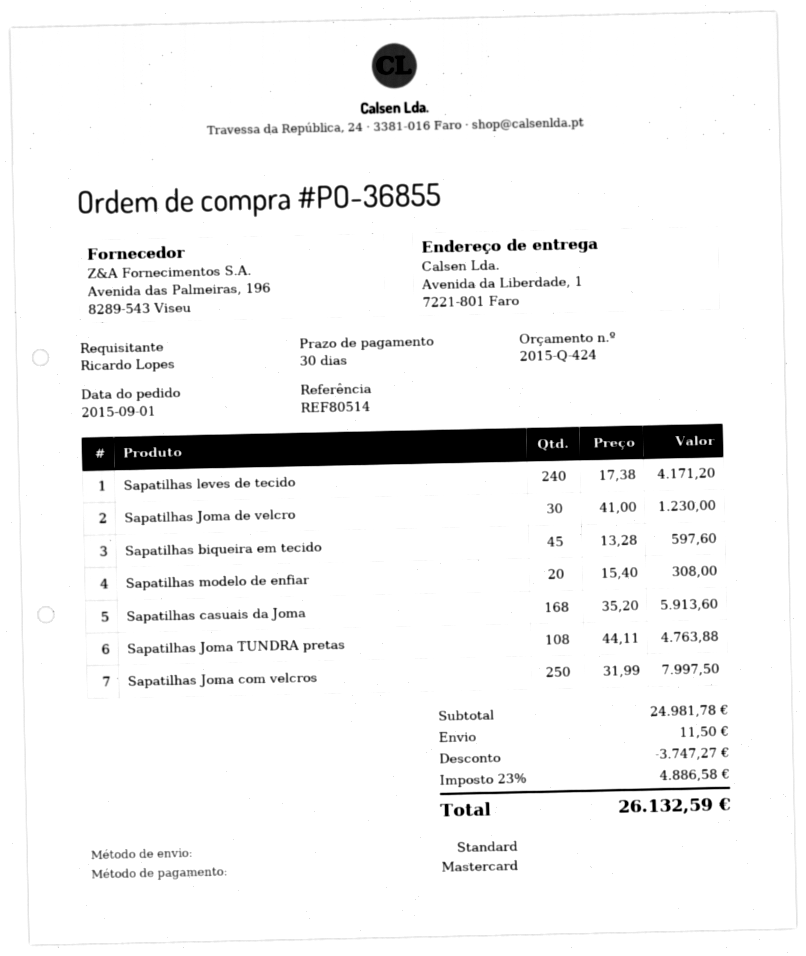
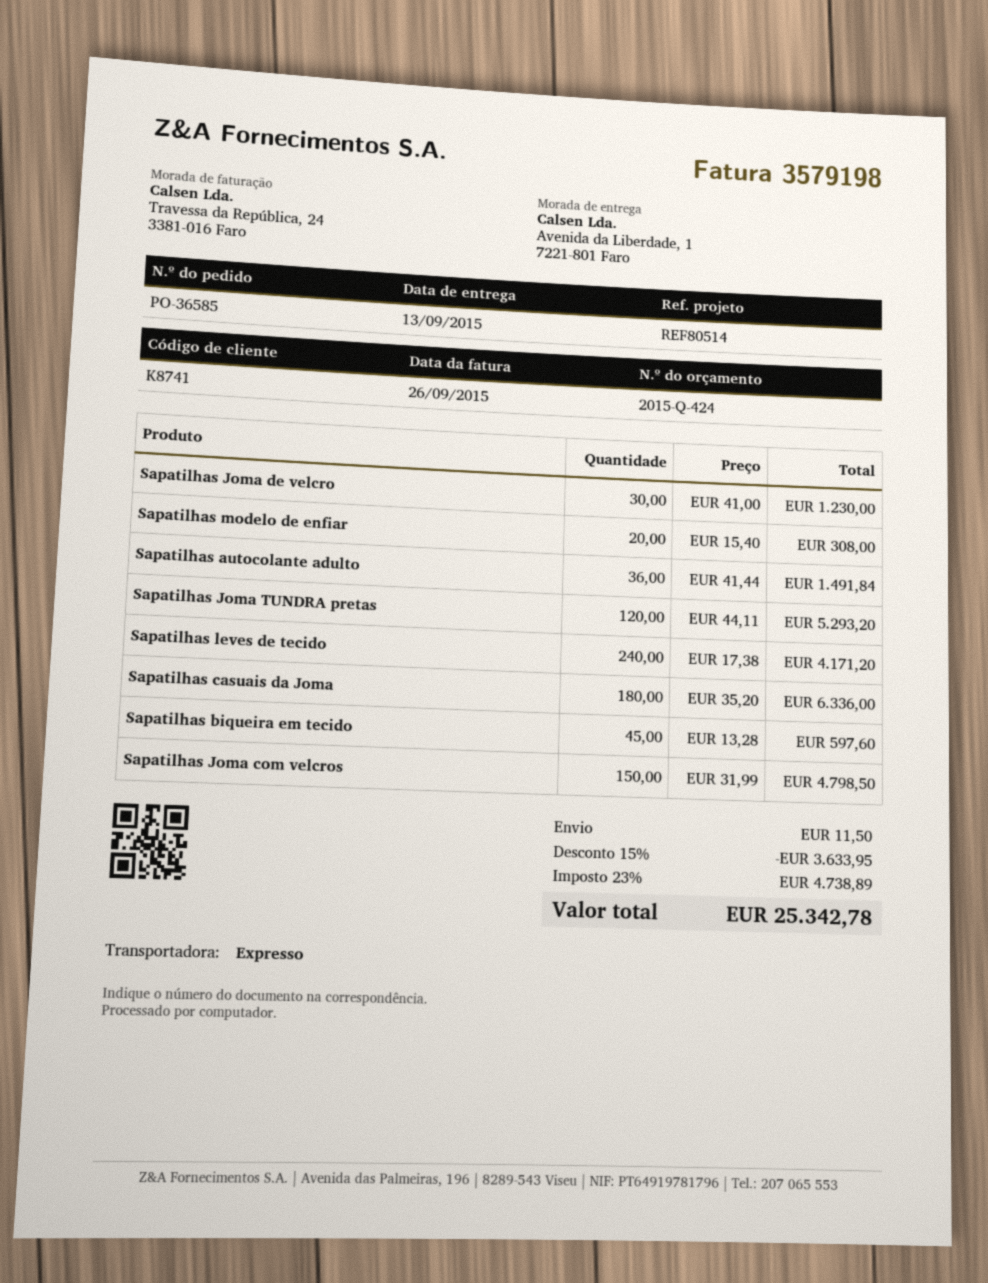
order number: PO-36855 -> PO-36585
shipping method: standard -> express
Sapatilhas casuais da Joma: 168 x 35.20 = 5913.60 -> 180 x 35.20 = 6336.00
Sapatilhas Joma TUNDRA pretas: 108 x 44.11 = 4763.88 -> 120 x 44.11 = 5293.20
Sapatilhas Joma com velcros: 250 x 31.99 = 7997.50 -> 150 x 31.99 = 4798.50
Sapatilhas autocolante adulto: none -> 36 x 41.44 = 1491.84
discount: 3747.27 -> 3633.95
tax: 23% = 4886.58 -> 23% = 4738.89
total: 26132.59 -> 25342.78

